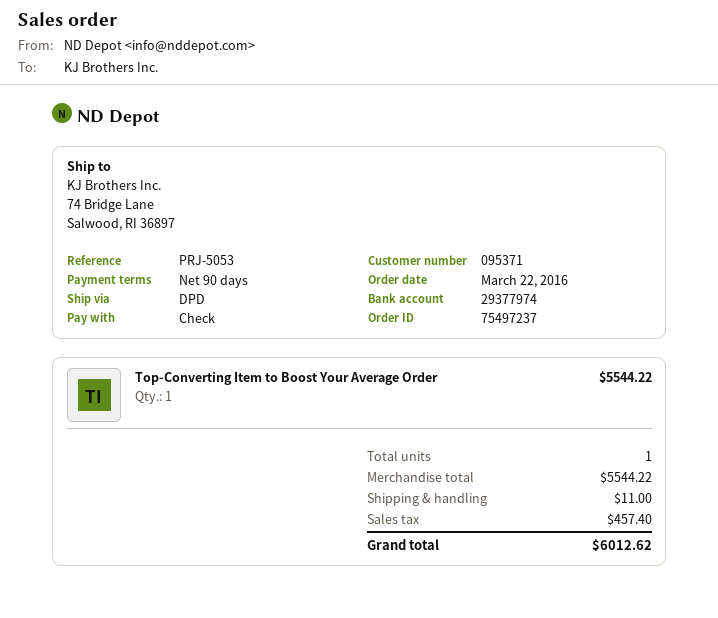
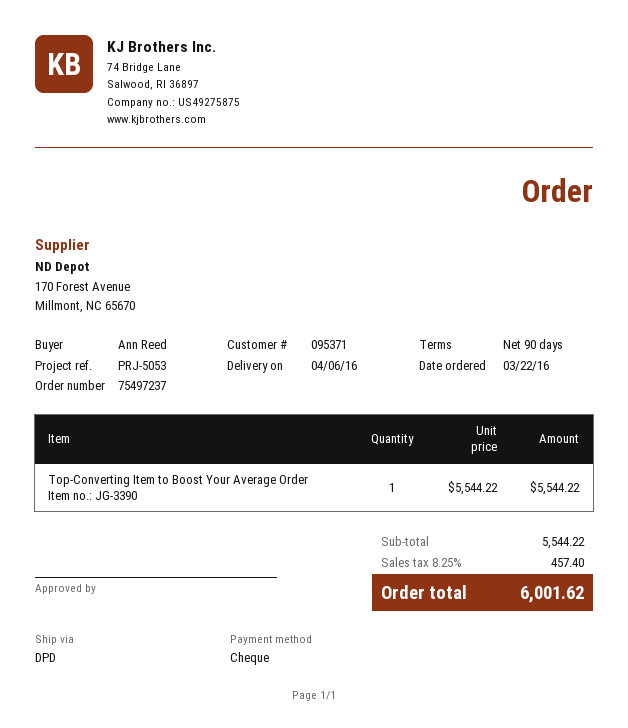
shipping: 11.00 -> none
total: 6012.62 -> 6001.62

